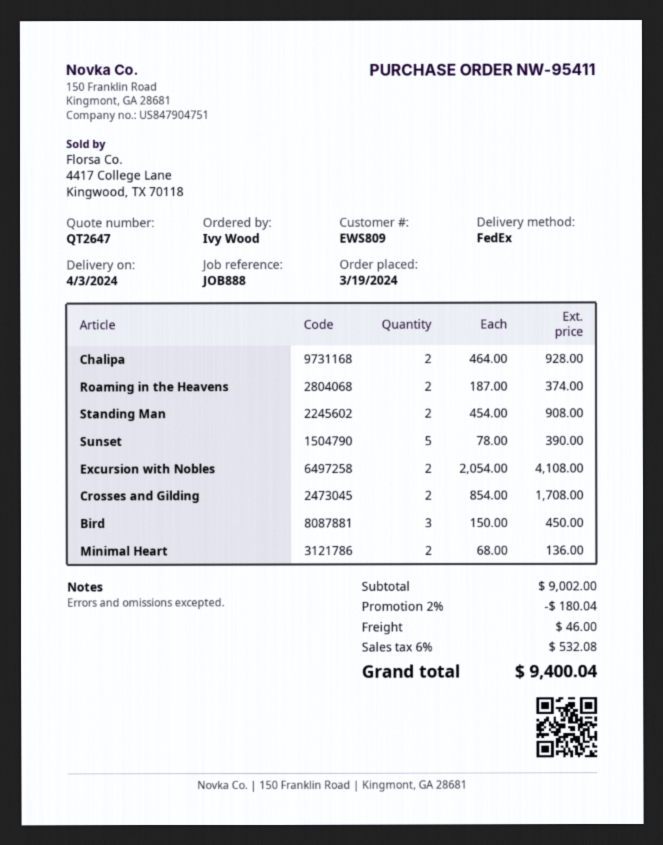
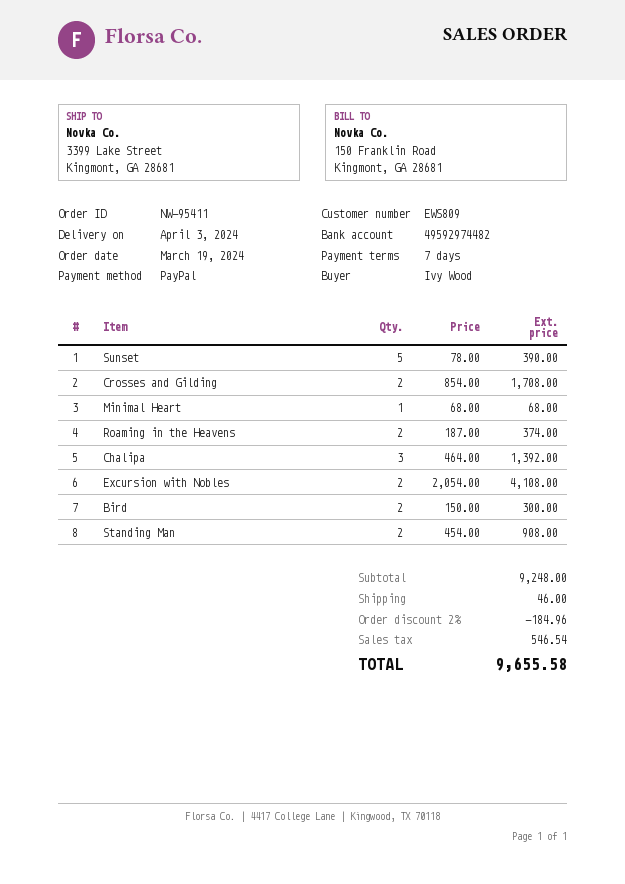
Chalipa: 2 x 464.00 = 928.00 -> 3 x 464.00 = 1392.00
Bird: 3 x 150.00 = 450.00 -> 2 x 150.00 = 300.00
Minimal Heart: 2 x 68.00 = 136.00 -> 1 x 68.00 = 68.00
subtotal: 9002.00 -> 9248.00
discount: 2% = 180.04 -> 2% = 184.96
tax: 532.08 -> 546.54
total: 9400.04 -> 9655.58

